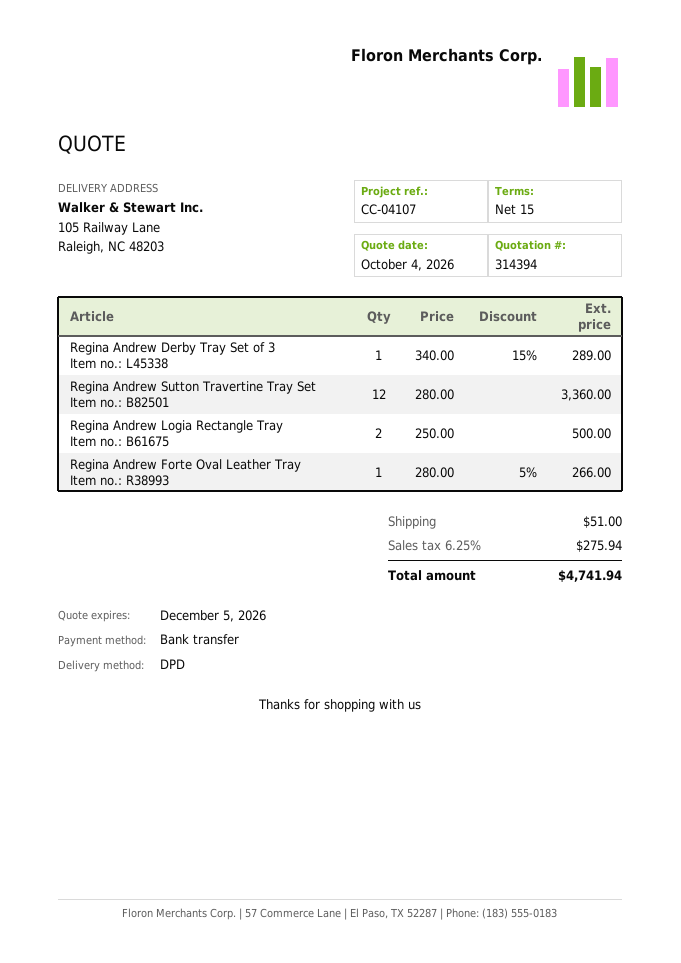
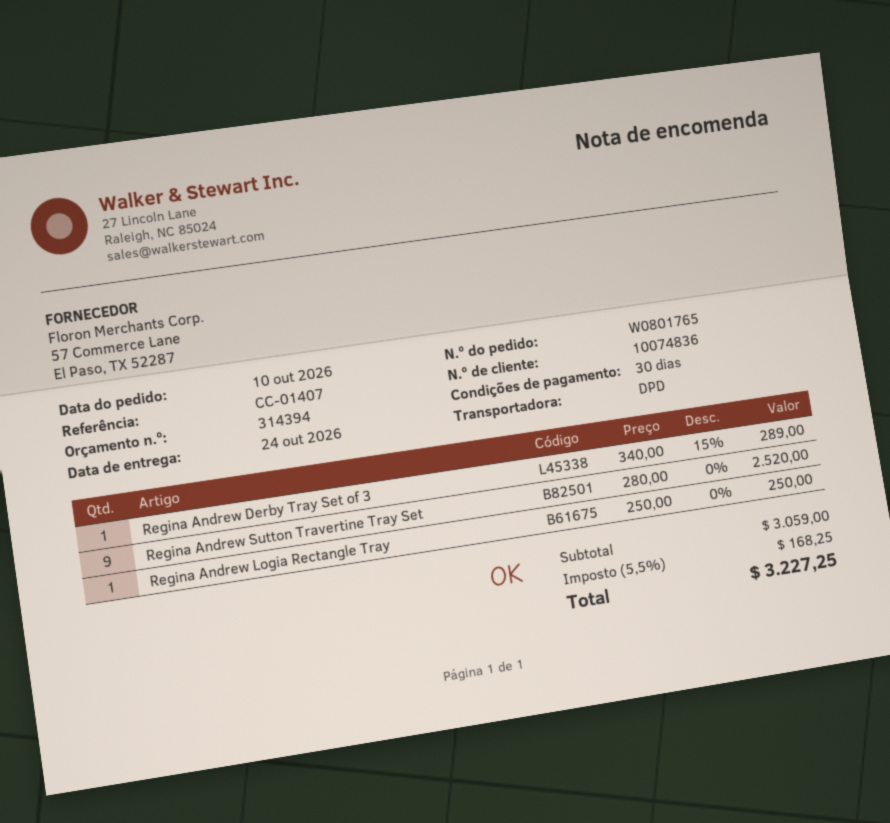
payment terms: 15 days -> 30 days
reference: CC-04107 -> CC-01407
Regina Andrew Sutton Travertine Tray Set: 12 x 280.00 = 3360.00 -> 9 x 280.00 = 2520.00
Regina Andrew Logia Rectangle Tray: 2 x 250.00 = 500.00 -> 1 x 250.00 = 250.00
Regina Andrew Forte Oval Leather Tray: 1 x 280.00 - 5% = 266.00 -> none
shipping: 51.00 -> none
tax: 6.25% = 275.94 -> 5.5% = 168.25
total: 4741.94 -> 3227.25

